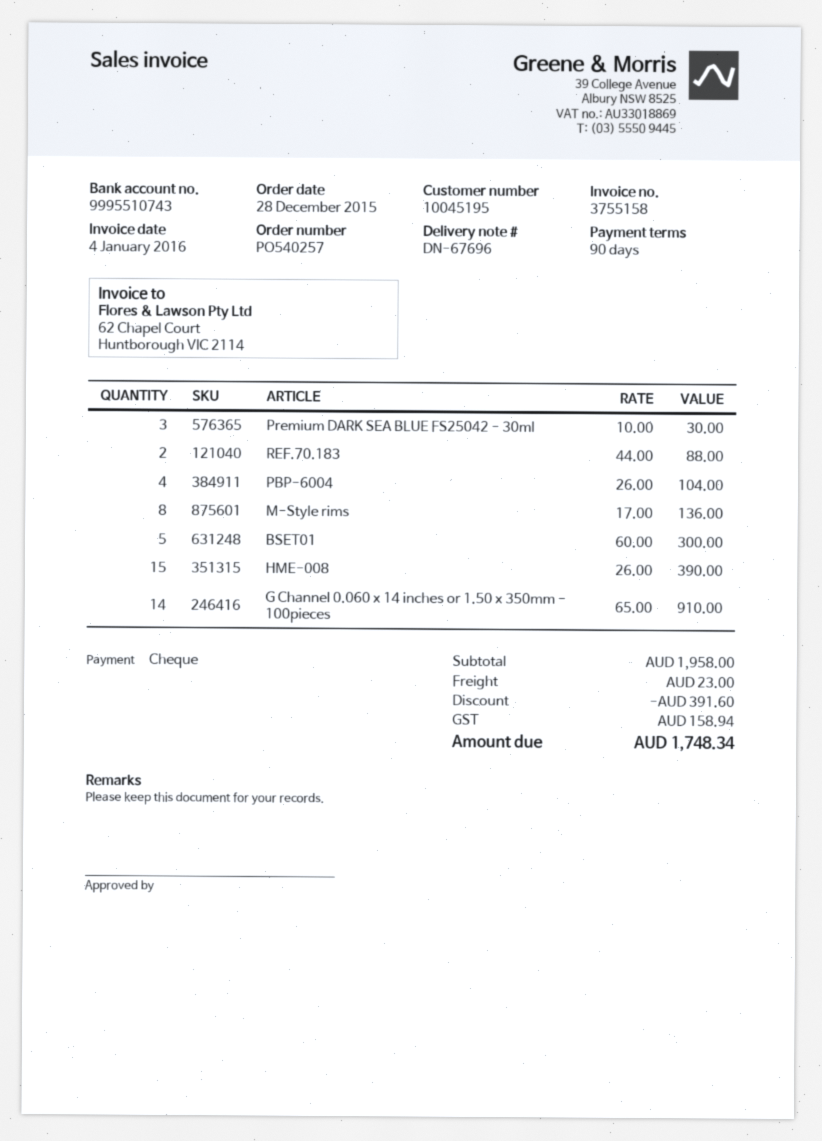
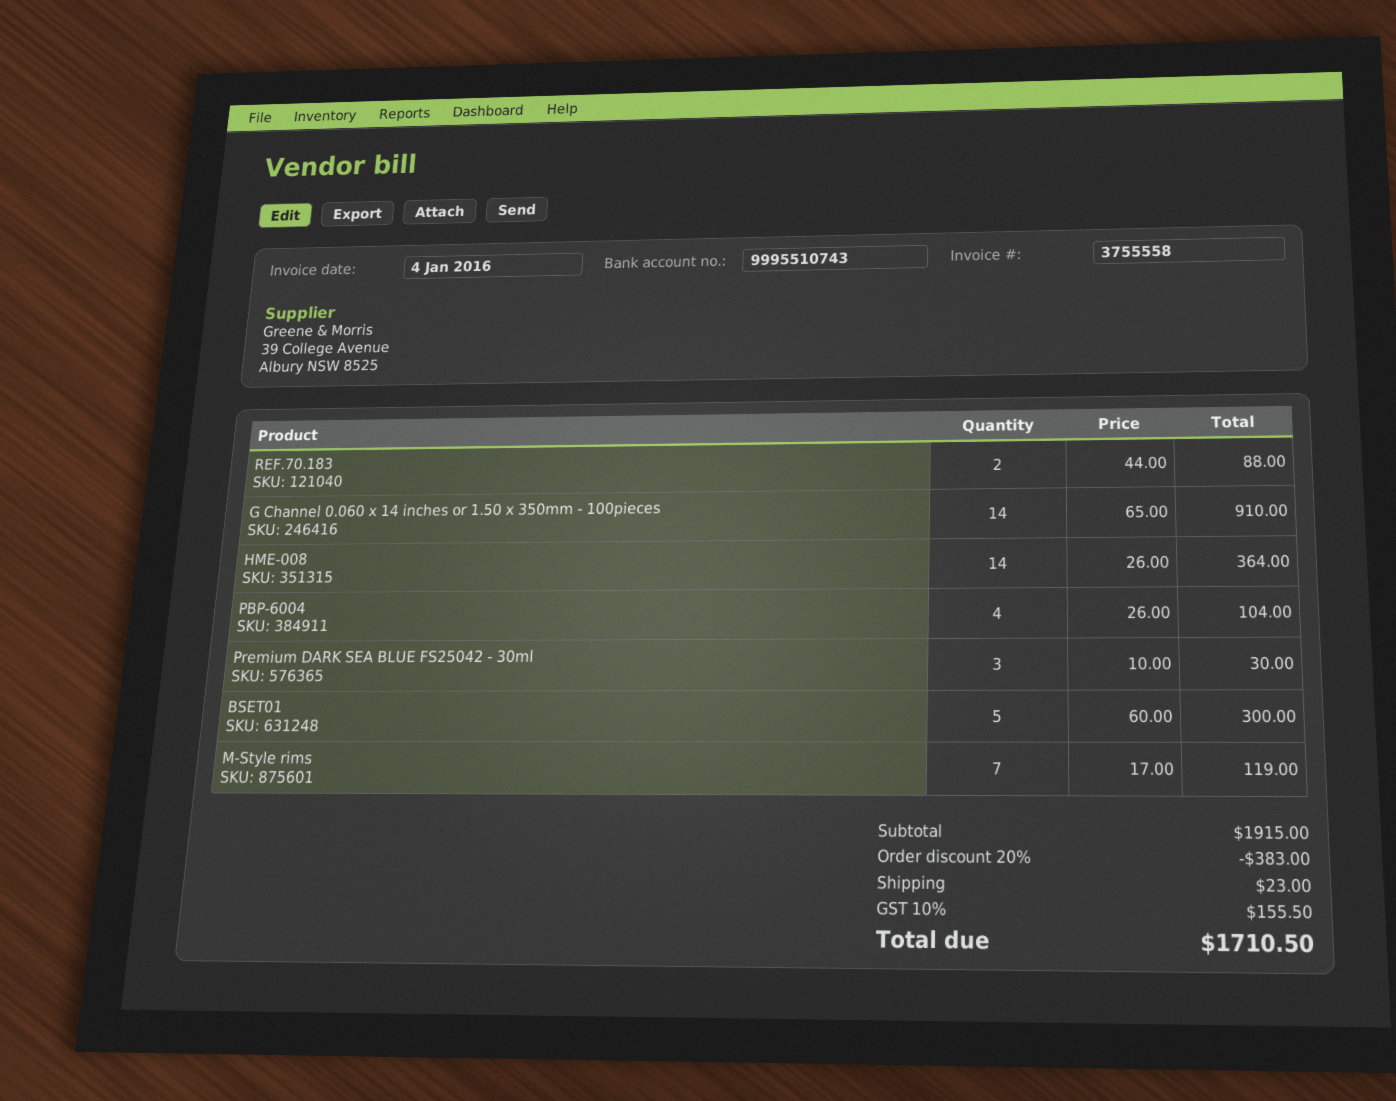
invoice number: 3755158 -> 3755558
M-Style rims: 8 x 17.00 = 136.00 -> 7 x 17.00 = 119.00
HME-008: 15 x 26.00 = 390.00 -> 14 x 26.00 = 364.00
subtotal: 1958.00 -> 1915.00
discount: 391.60 -> 383.00
tax: 158.94 -> 155.50
total: 1748.34 -> 1710.50

